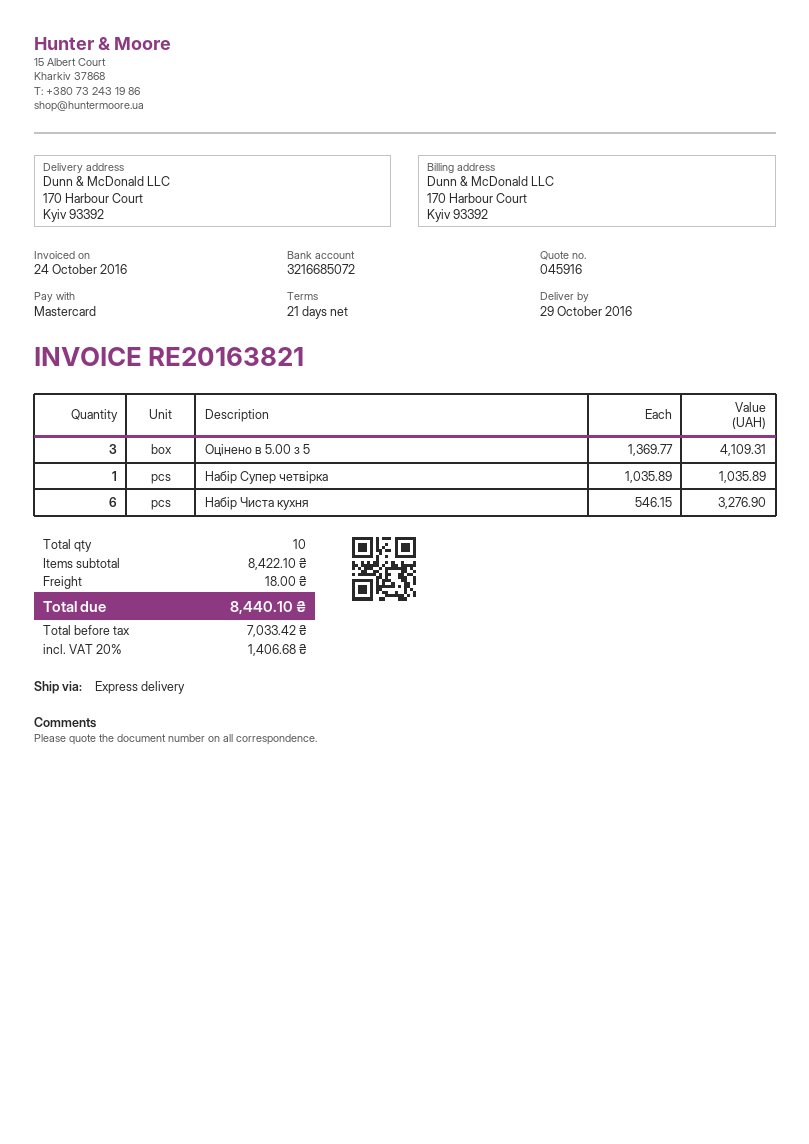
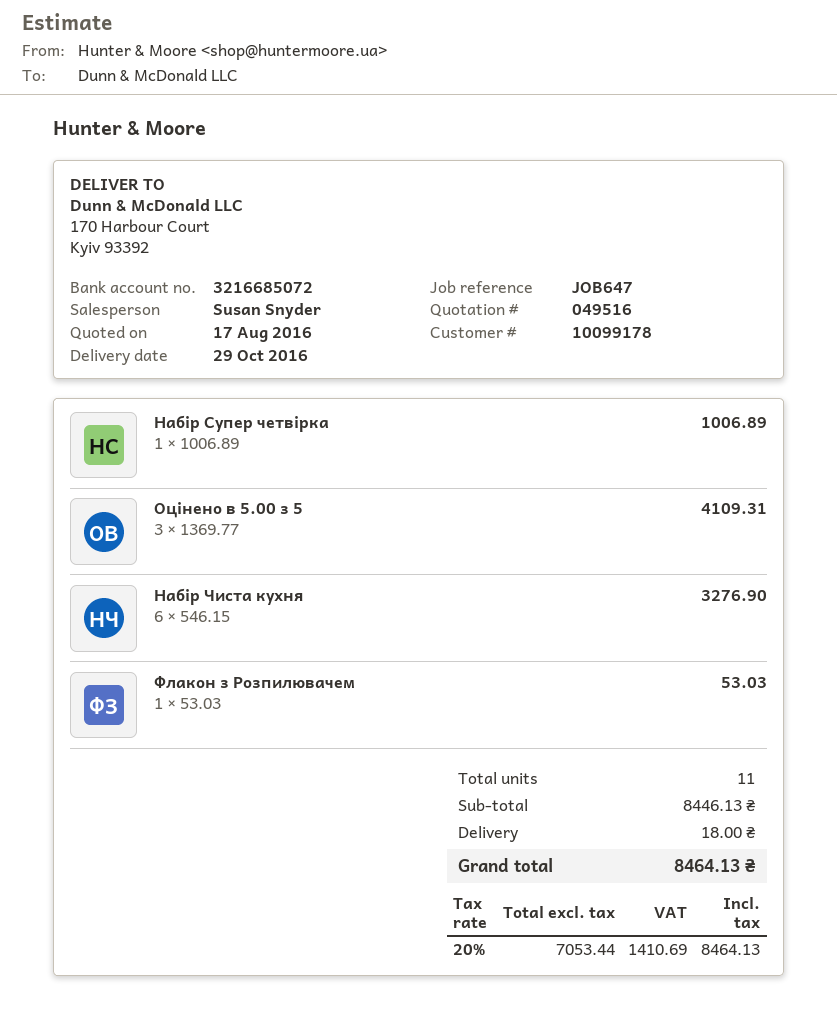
quote number: 045916 -> 049516
Набір Супер четвірка: 1 x 1035.89 = 1035.89 -> 1 x 1006.89 = 1006.89
Флакон з Розпилювачем: none -> 1 x 53.03 = 53.03
total quantity: 10 -> 11
subtotal: 8422.10 -> 8446.13
net: 7033.42 -> 7053.44
tax: 20% = 1406.68 -> 20% = 1410.69
total: 8440.10 -> 8464.13

